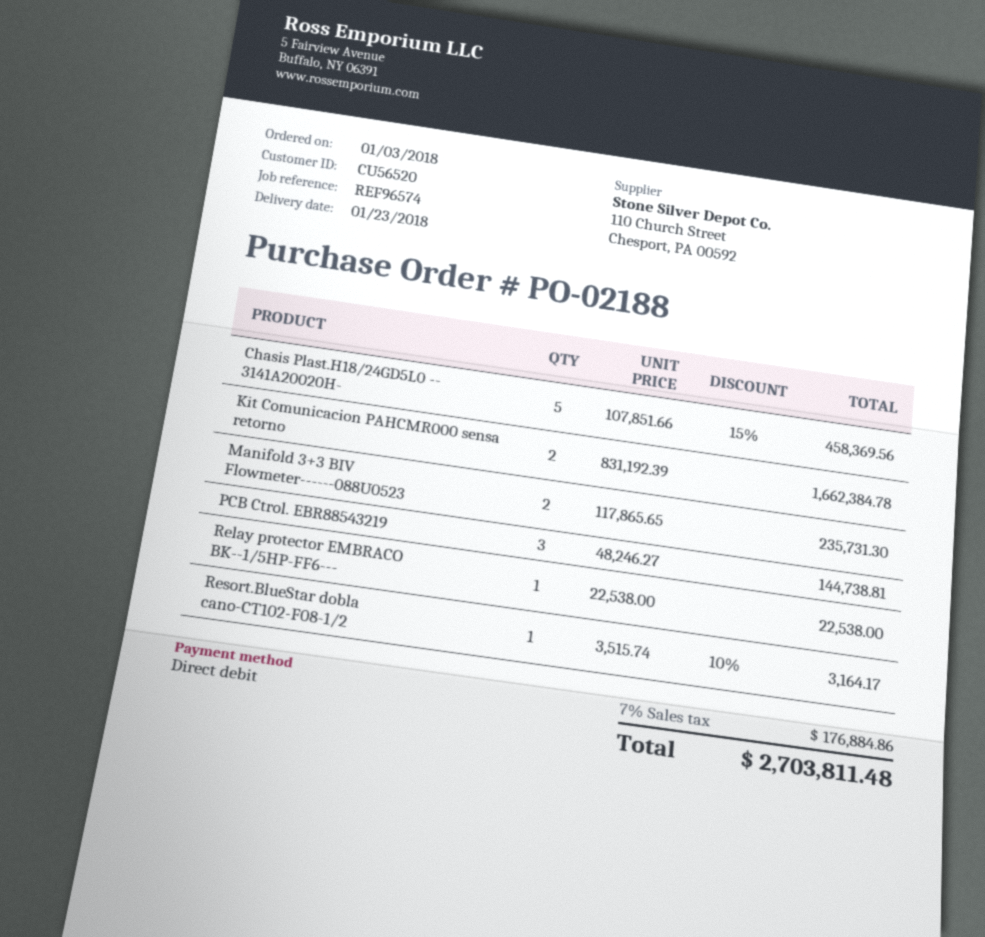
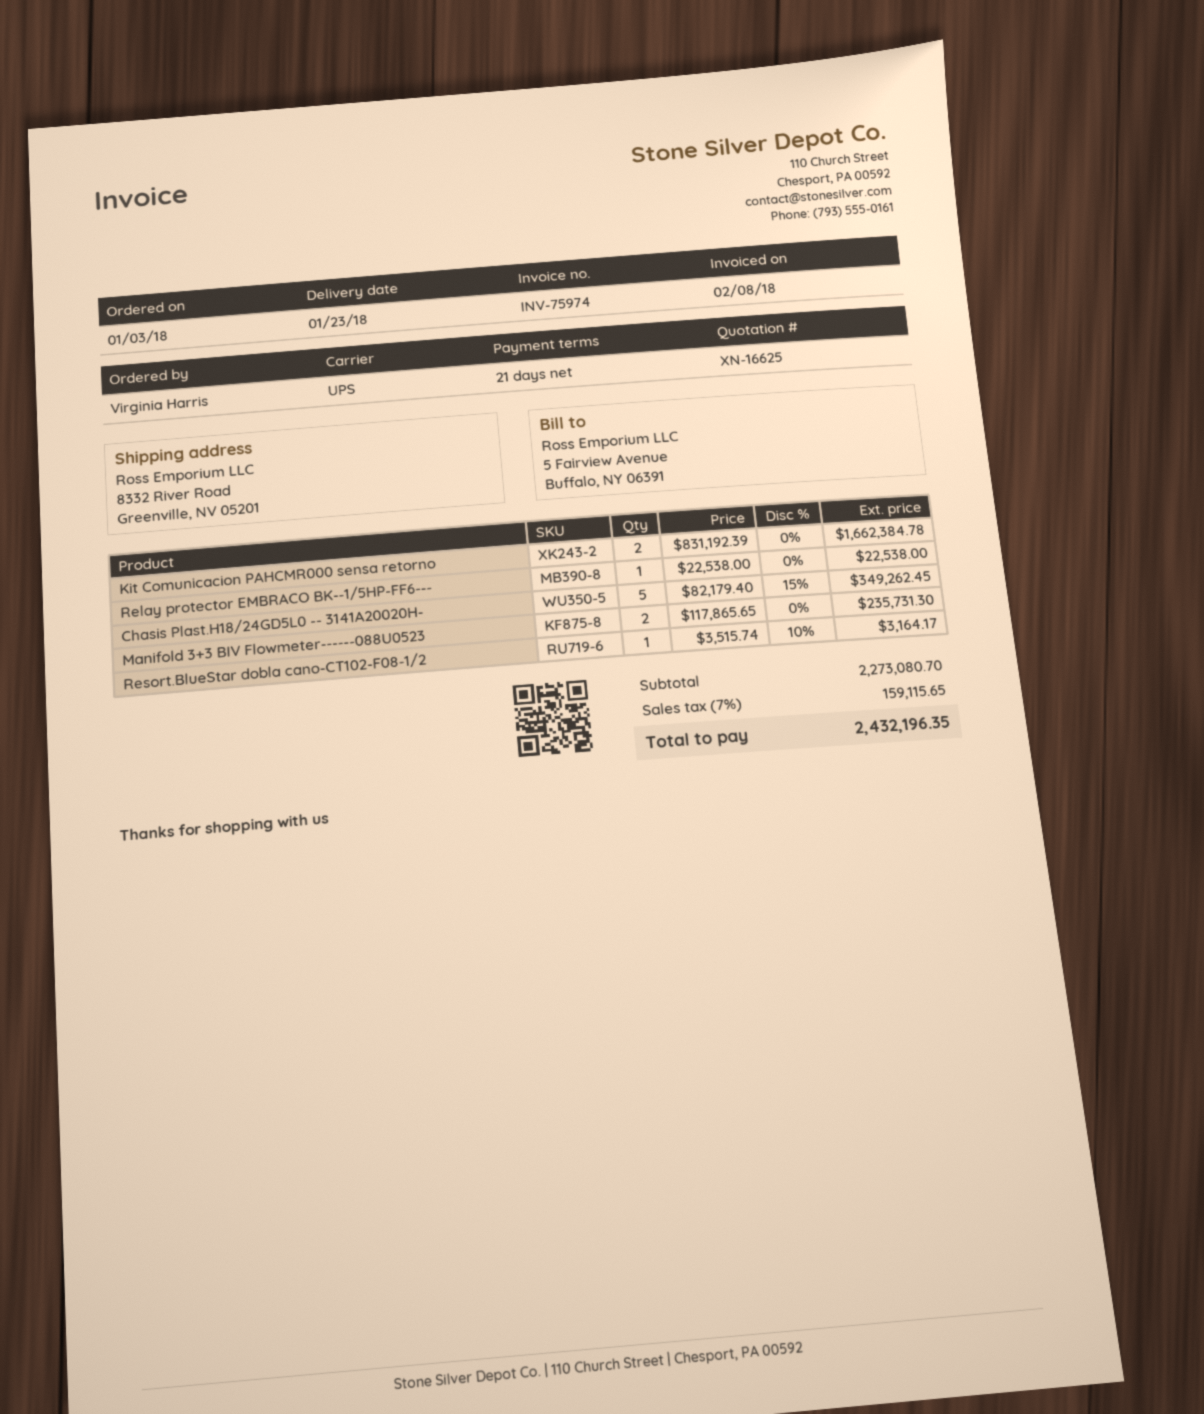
Chasis Plast.H18/24GD5L0 -- 3141A20020H-: 5 x 107851.66 - 15% = 458369.56 -> 5 x 82179.40 - 15% = 349262.45
PCB Ctrol. EBR88543219: 3 x 48246.27 = 144738.81 -> none
tax: 7% = 176884.86 -> 7% = 159115.65
total: 2703811.48 -> 2432196.35

